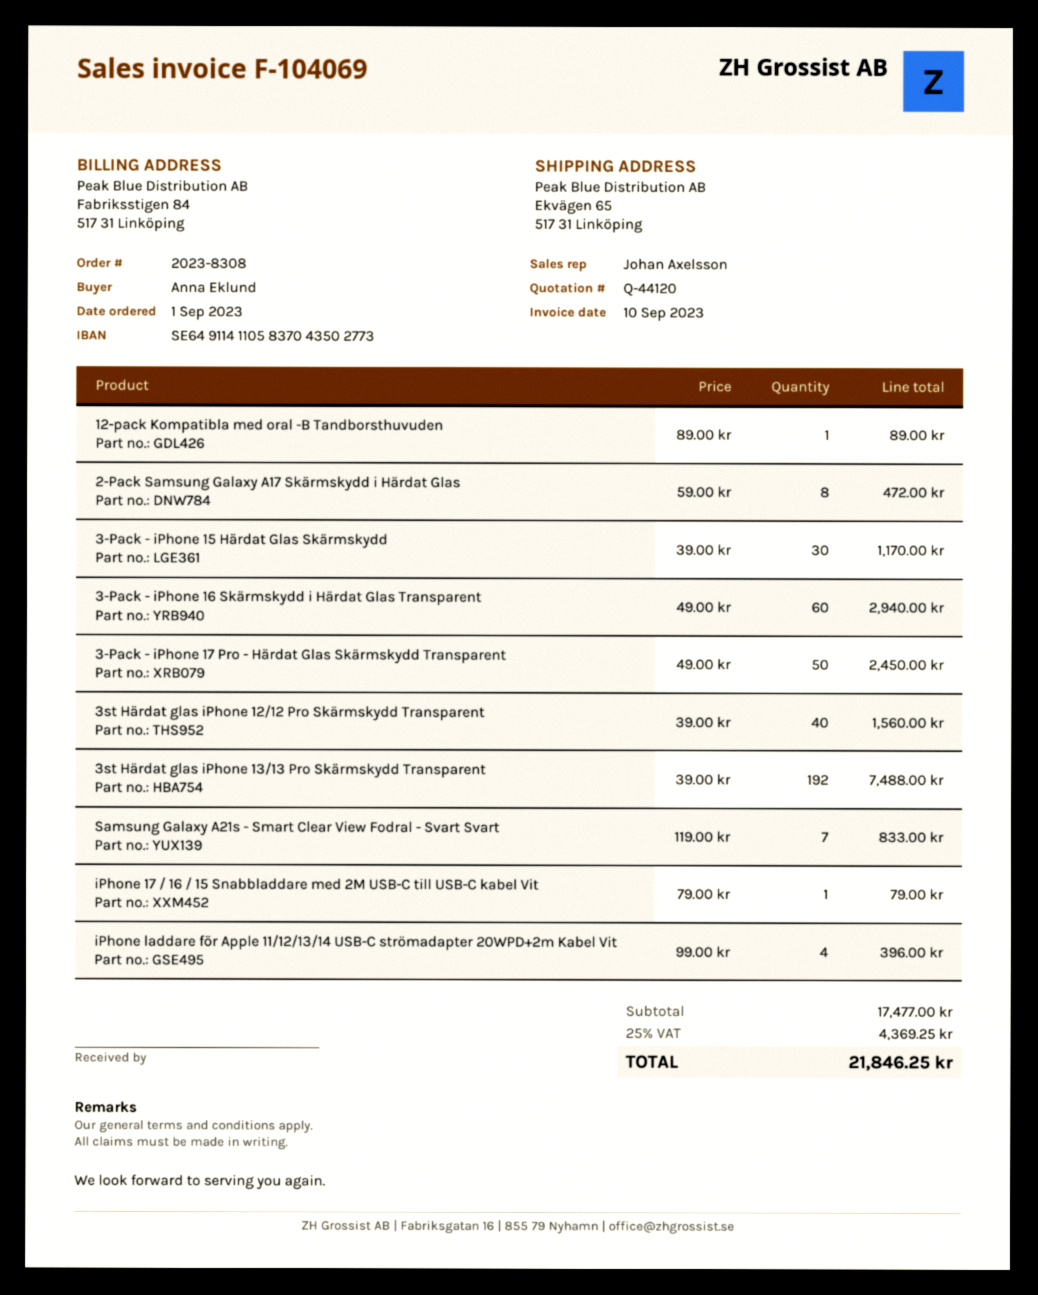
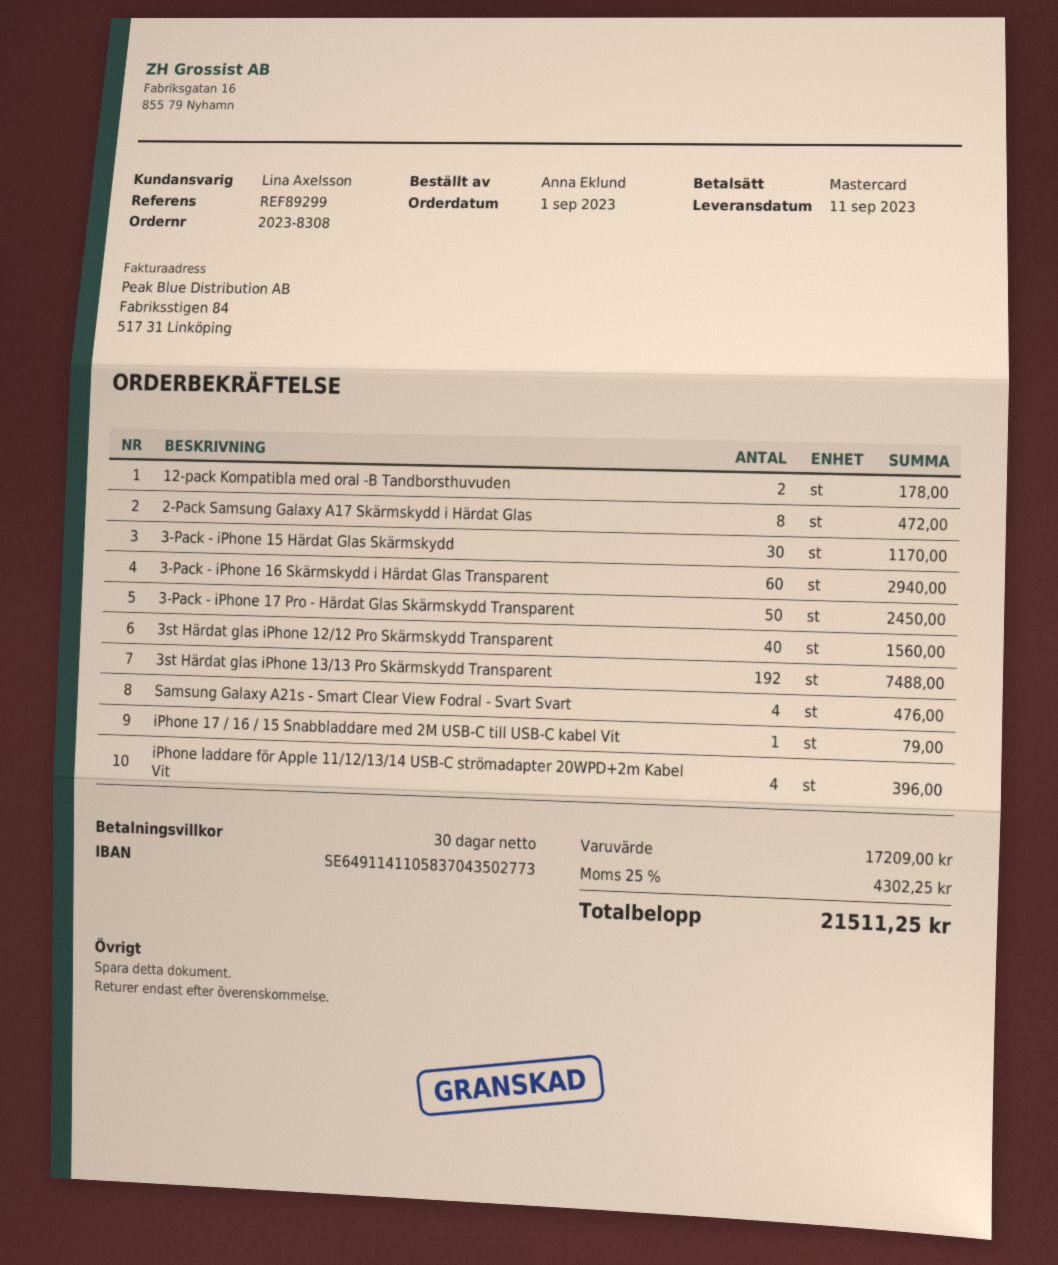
sales rep: Johan Axelsson -> Lina Axelsson
12-pack Kompatibla med oral -B Tandborsthuvuden: 1 for 89.00 -> 2 for 178.00
Samsung Galaxy A21s - Smart Clear View Fodral - Svart Svart: 7 for 833.00 -> 4 for 476.00
subtotal: 17477.00 -> 17209.00
tax: 25% = 4369.25 -> 25% = 4302.25
total: 21846.25 -> 21511.25

